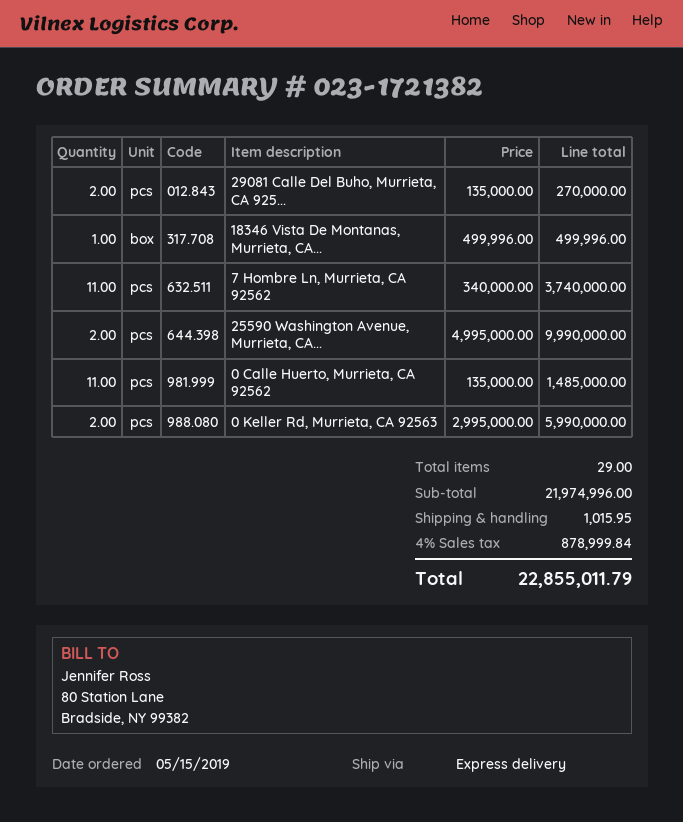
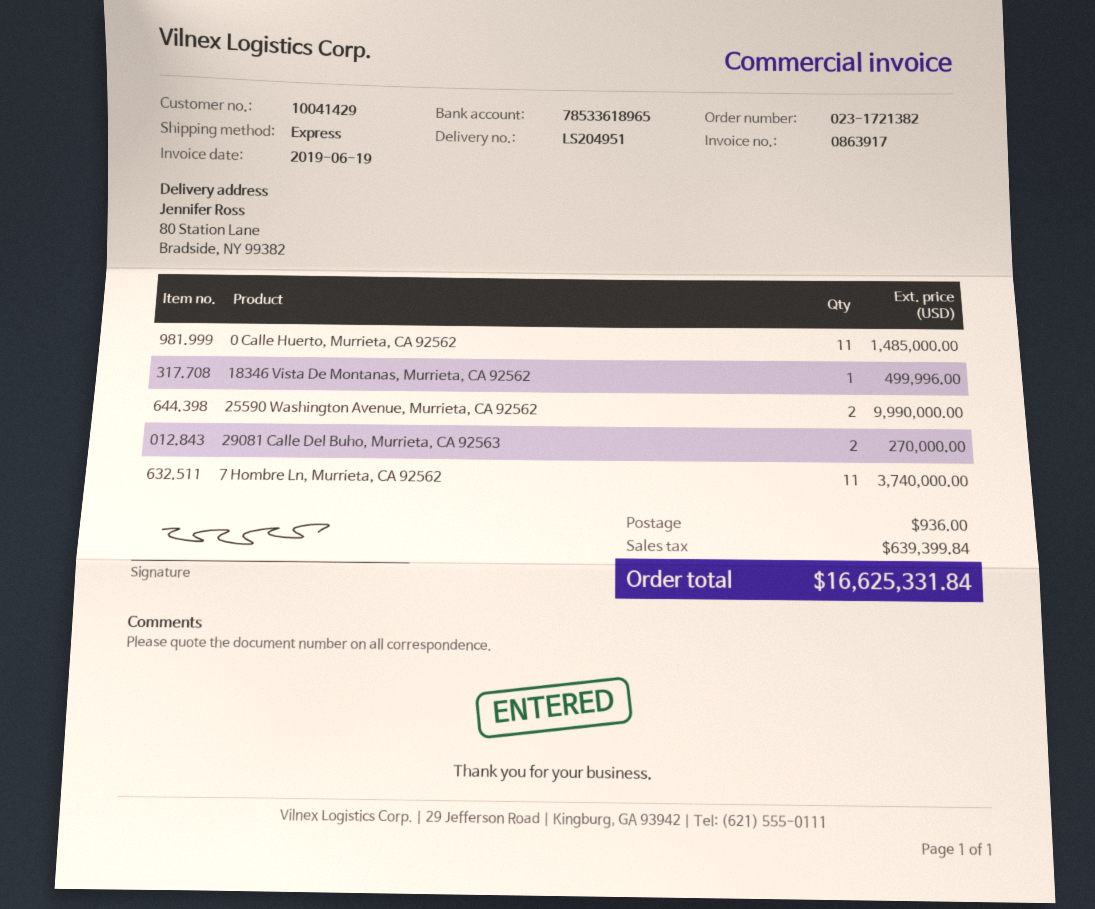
0 Keller Rd, Murrieta, CA 92563: 2 for 5990000.00 -> none
shipping: 1015.95 -> 936.00
tax: 878999.84 -> 639399.84
total: 22855011.79 -> 16625331.84

